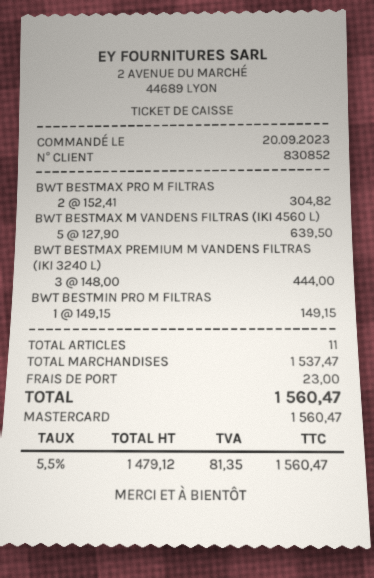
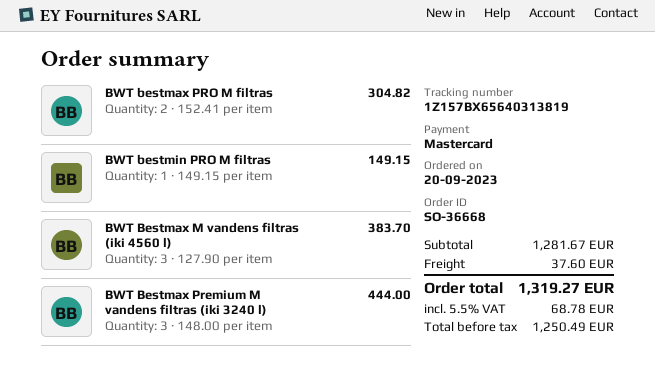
BWT BESTMAX M VANDENS FILTRAS (IKI 4560 L): 5 x 127.90 = 639.50 -> 3 x 127.90 = 383.70
subtotal: 1537.47 -> 1281.67
shipping: 23.00 -> 37.60
net: 1479.12 -> 1250.49
tax: 5.5% = 81.35 -> 5.5% = 68.78
total: 1560.47 -> 1319.27

